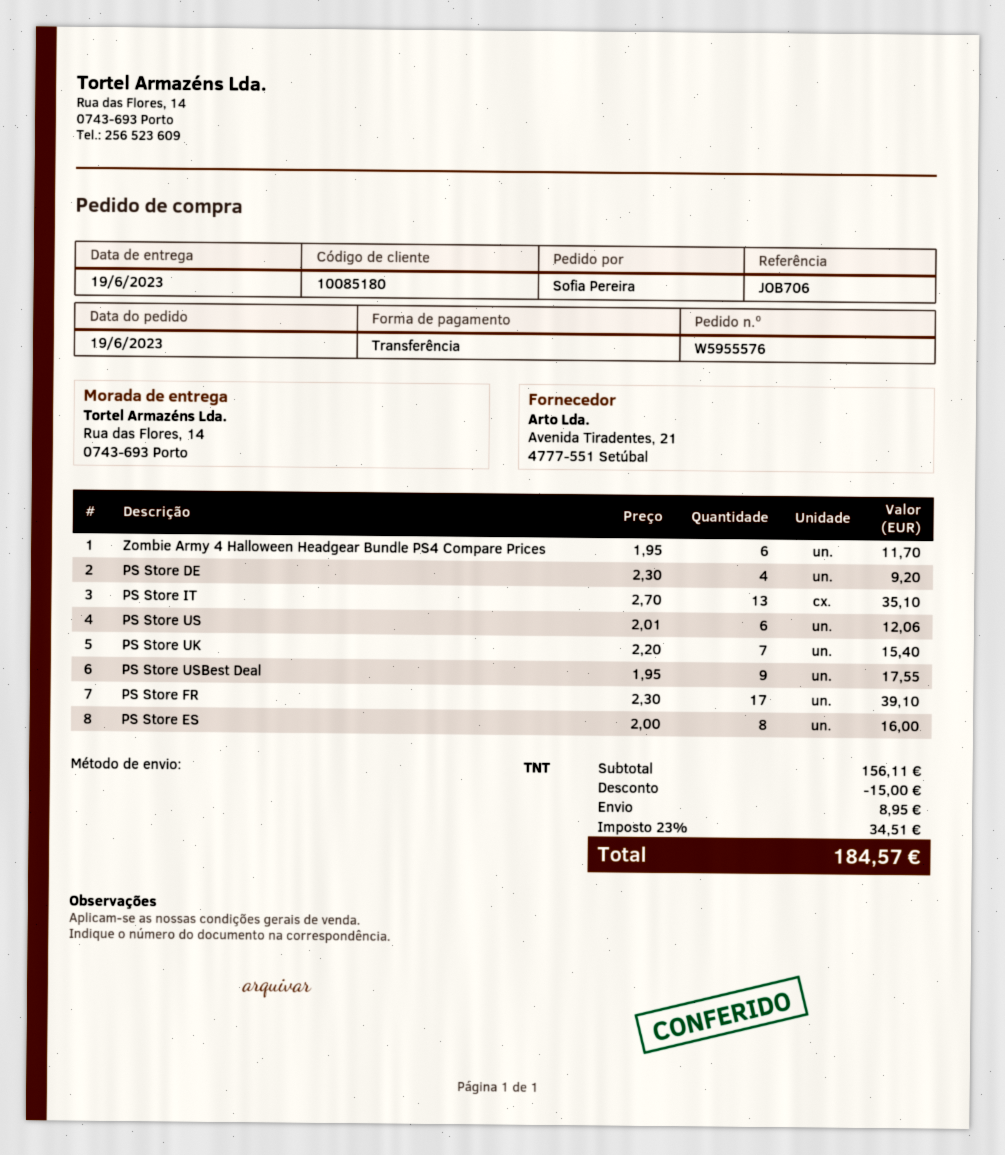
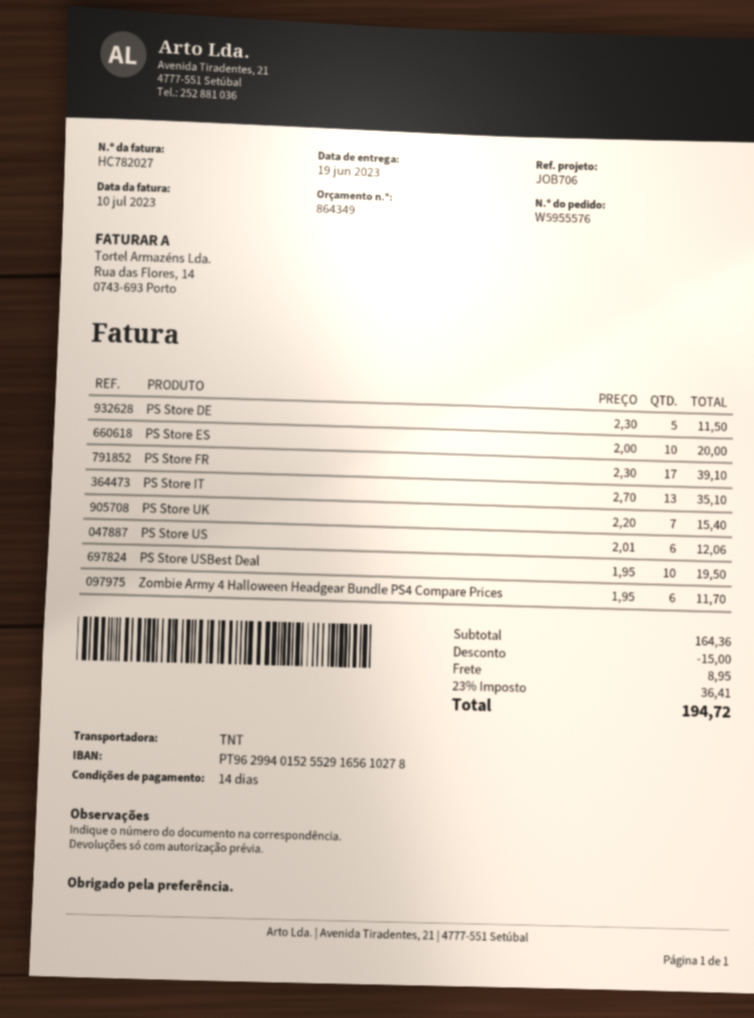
PS Store DE: 4 x 2.30 = 9.20 -> 5 x 2.30 = 11.50
PS Store USBest Deal: 9 x 1.95 = 17.55 -> 10 x 1.95 = 19.50
PS Store ES: 8 x 2.00 = 16.00 -> 10 x 2.00 = 20.00
subtotal: 156.11 -> 164.36
tax: 23% = 34.51 -> 23% = 36.41
total: 184.57 -> 194.72

